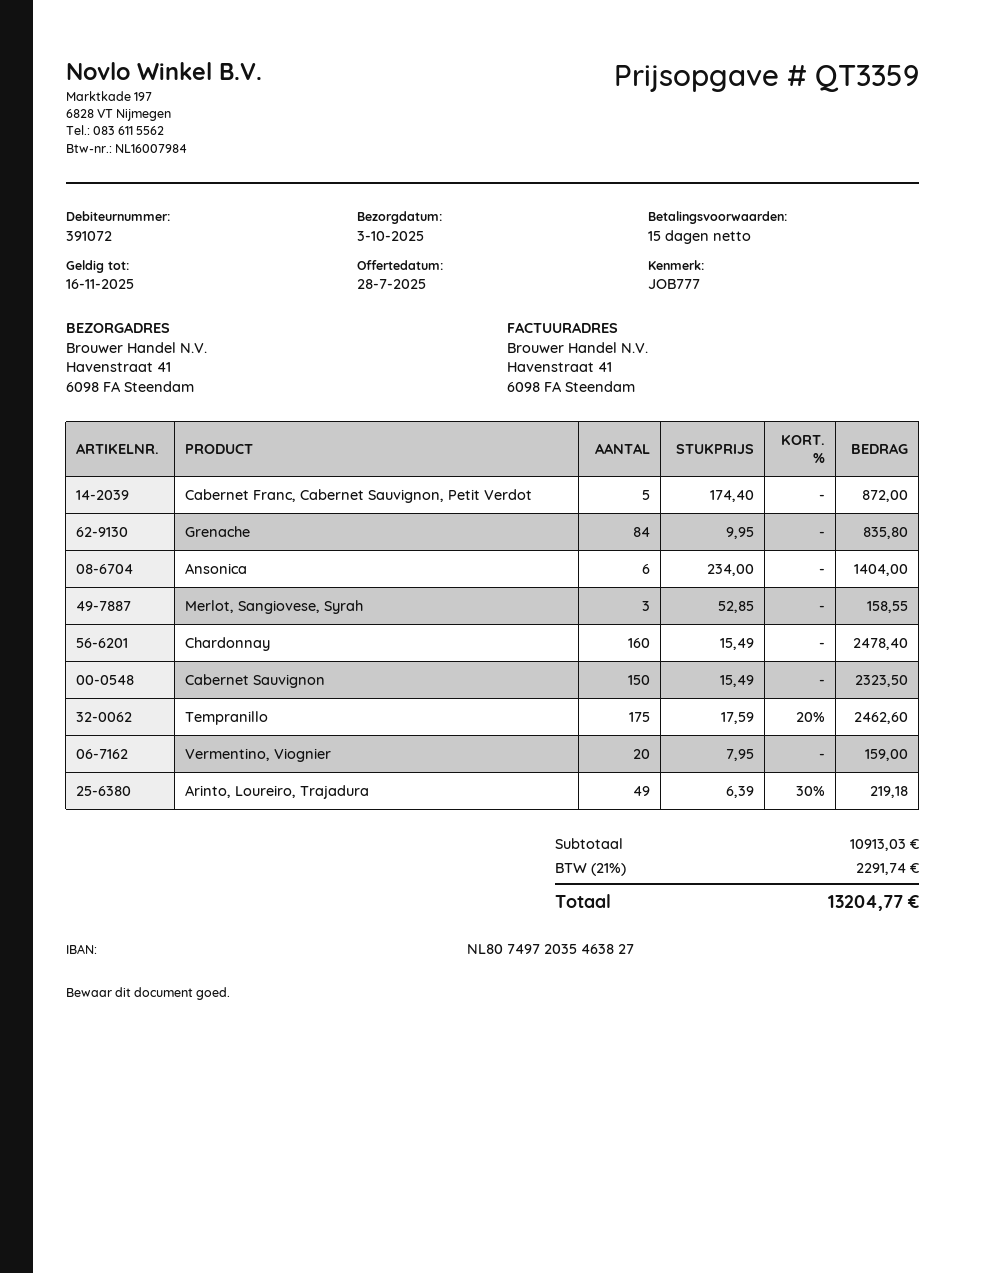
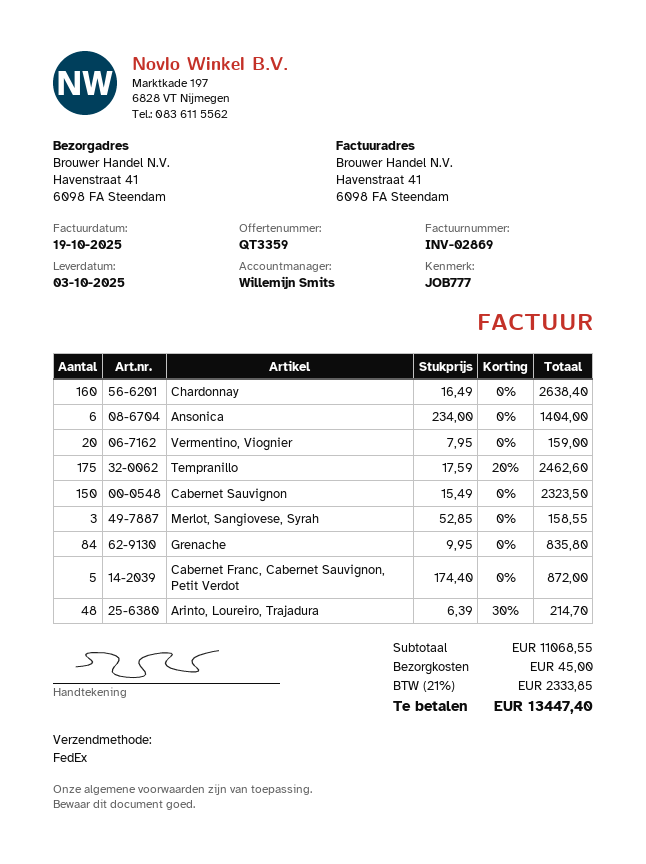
Chardonnay: 160 x 15.49 = 2478.40 -> 160 x 16.49 = 2638.40
Arinto, Loureiro, Trajadura: 49 x 6.39 - 30% = 219.18 -> 48 x 6.39 - 30% = 214.70
subtotal: 10913.03 -> 11068.55
shipping: none -> 45.00
tax: 21% = 2291.74 -> 21% = 2333.85
total: 13204.77 -> 13447.40

